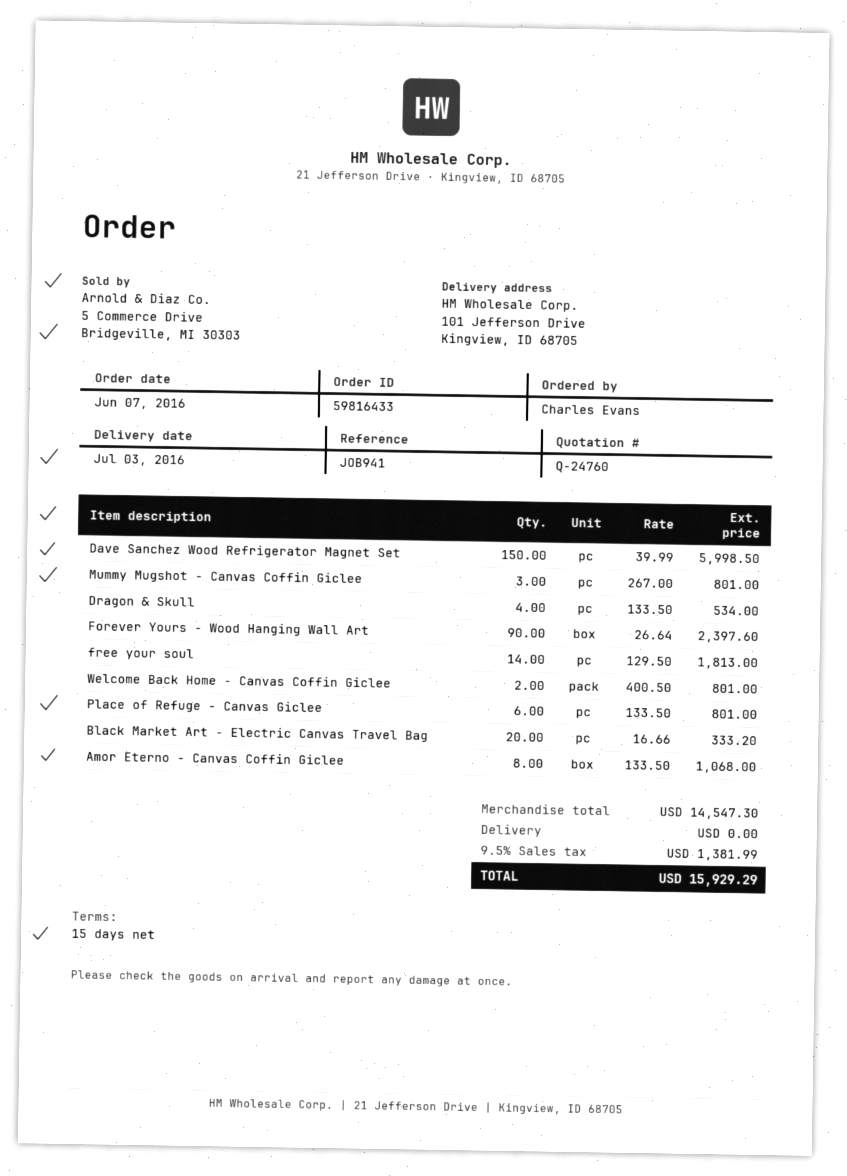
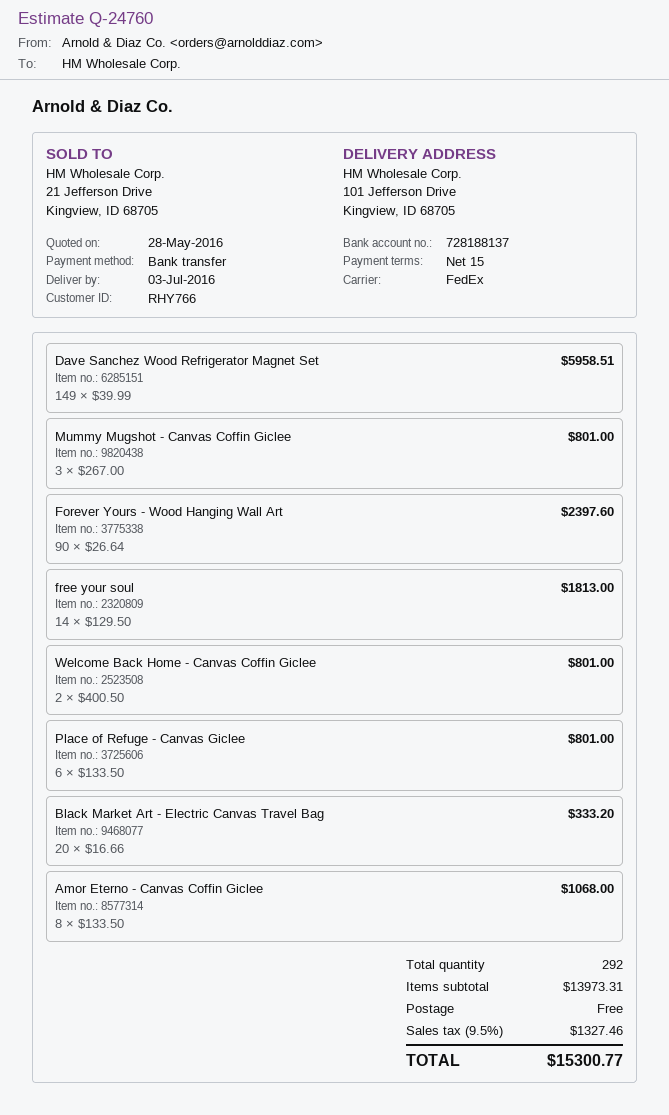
Dave Sanchez Wood Refrigerator Magnet Set: 150 x 39.99 = 5998.50 -> 149 x 39.99 = 5958.51
Dragon & Skull: 4 x 133.50 = 534.00 -> none
subtotal: 14547.30 -> 13973.31
tax: 9.5% = 1381.99 -> 9.5% = 1327.46
total: 15929.29 -> 15300.77

